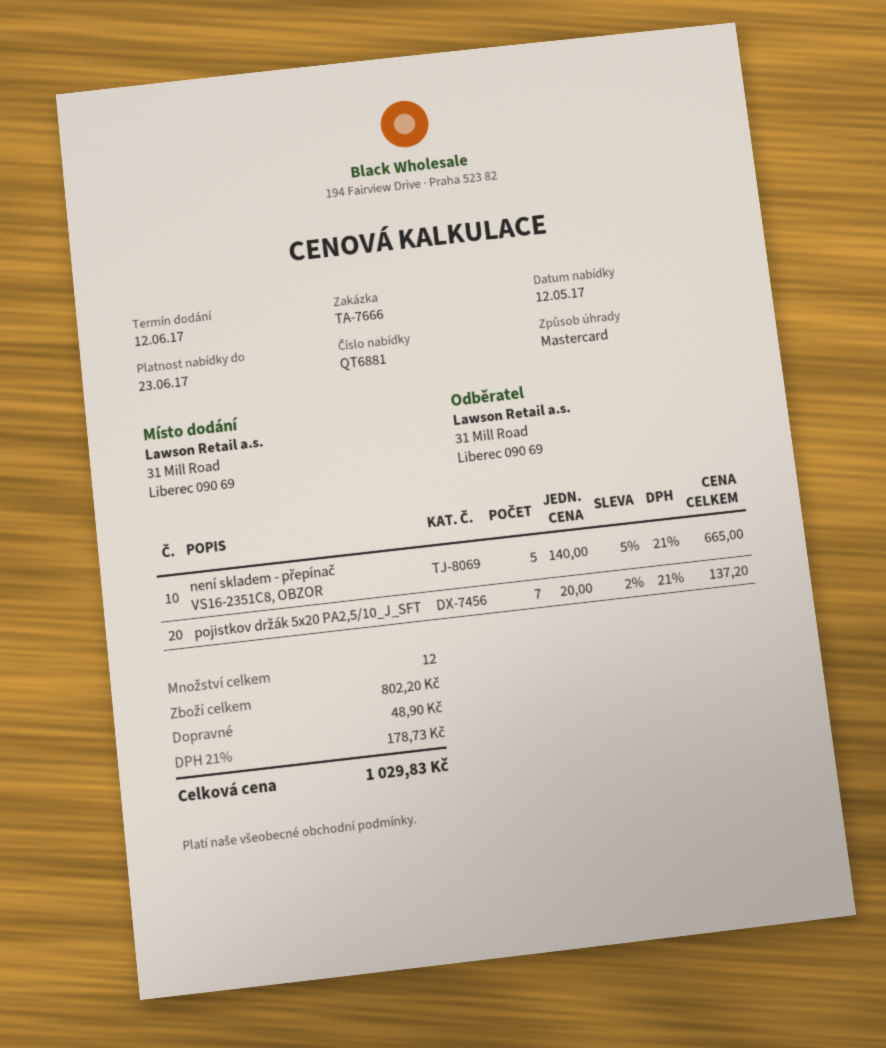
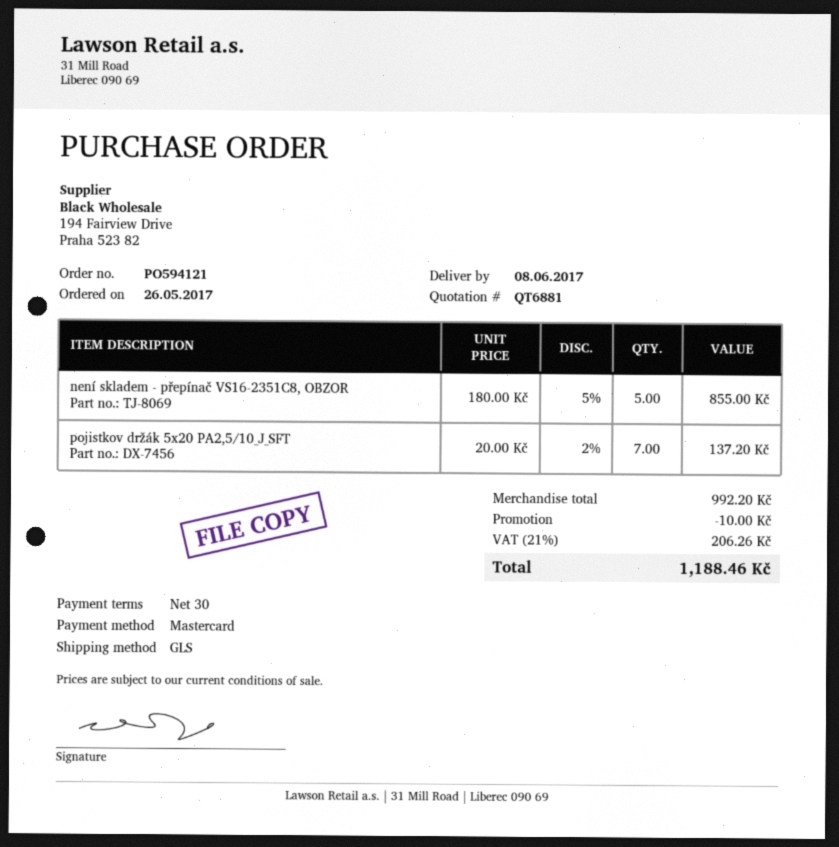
delivery date: 2017-06-12 -> 2017-06-08
není skladem - přepínač VS16-2351C8, OBZOR: 5 x 140.00 - 5% = 665.00 -> 5 x 180.00 - 5% = 855.00
subtotal: 802.20 -> 992.20
discount: none -> 10.00
shipping: 48.90 -> none
tax: 21% = 178.73 -> 21% = 206.26
total: 1029.83 -> 1188.46

